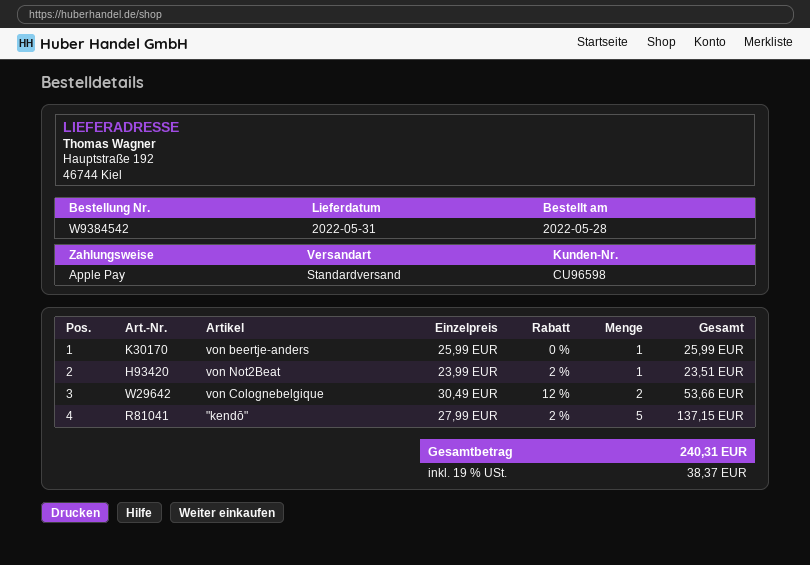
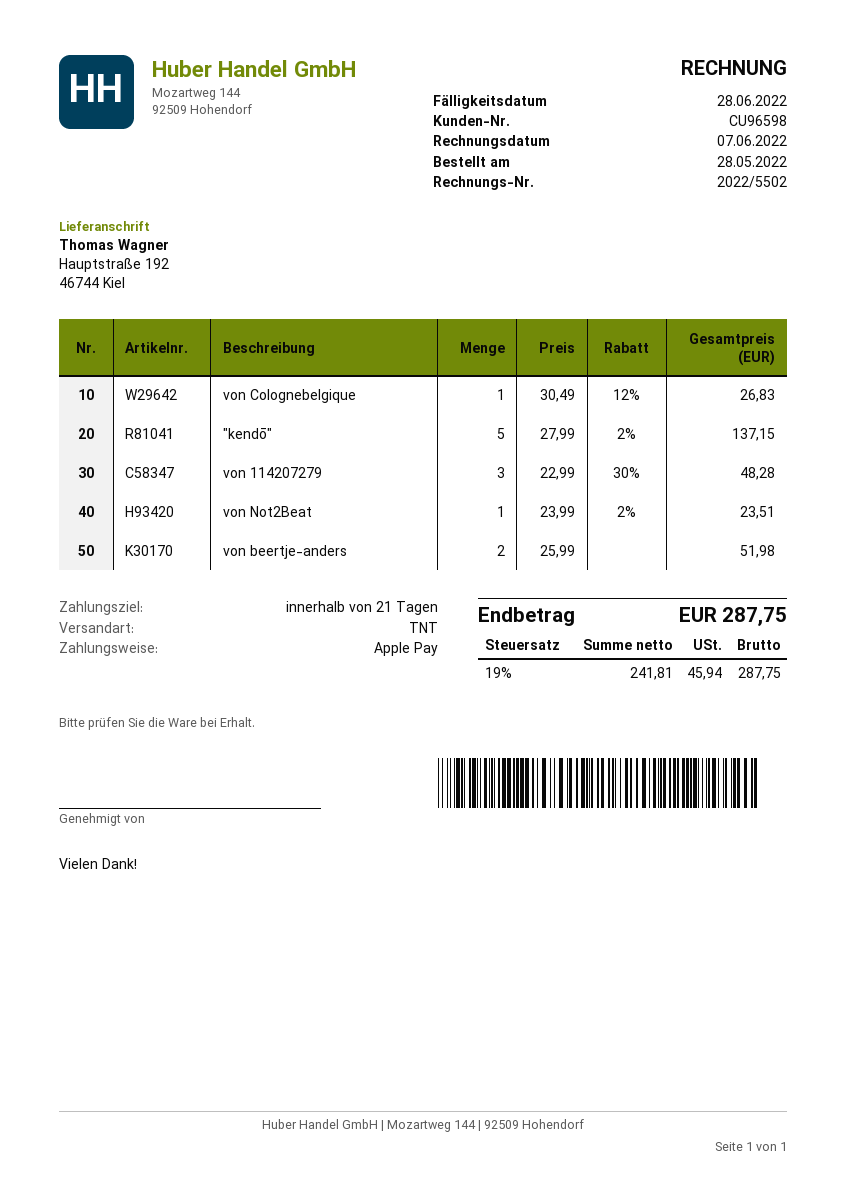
shipping method: standard -> TNT
von beertje-anders: 1 x 25.99 = 25.99 -> 2 x 25.99 = 51.98
von Colognebelgique: 2 x 30.49 - 12% = 53.66 -> 1 x 30.49 - 12% = 26.83
von 114207279: none -> 3 x 22.99 - 30% = 48.28
tax: 19% = 38.37 -> 19% = 45.94
total: 240.31 -> 287.75

